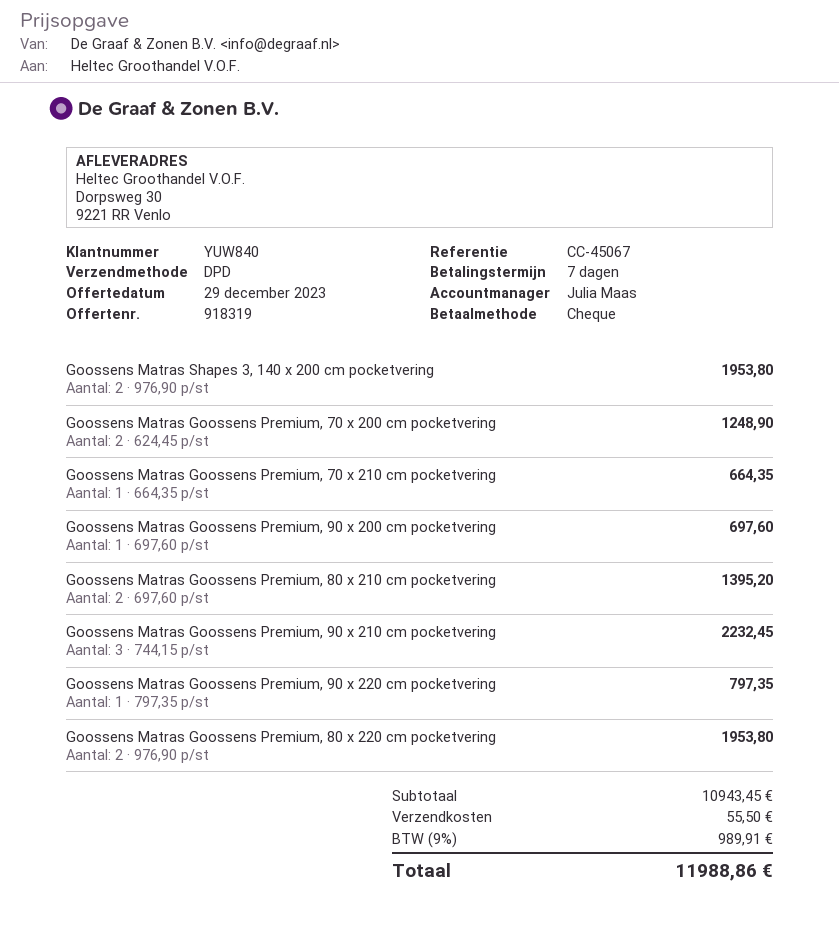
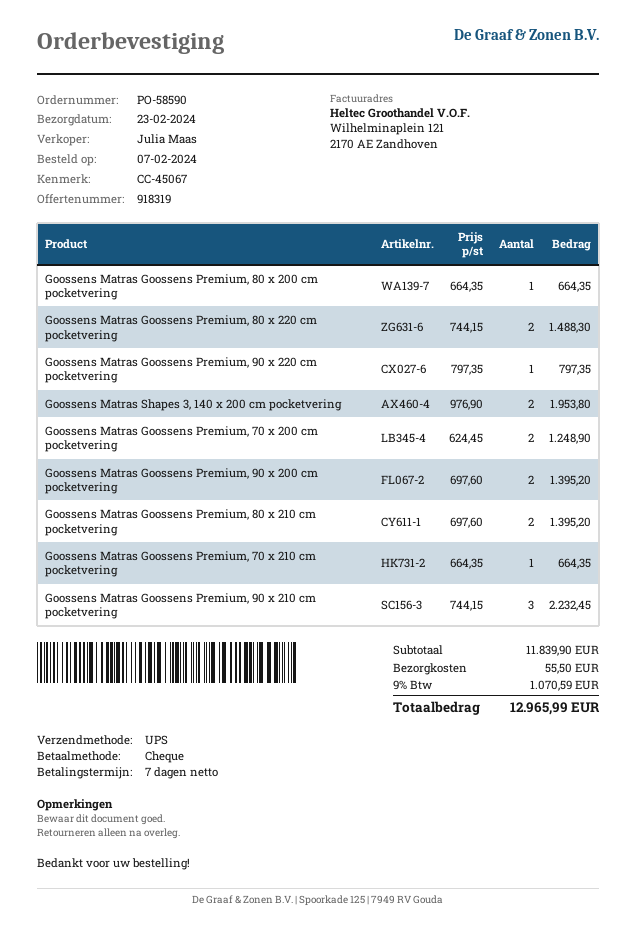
shipping method: DPD -> UPS
Goossens Matras Goossens Premium, 90 x 200 cm pocketvering: 1 x 697.60 = 697.60 -> 2 x 697.60 = 1395.20
Goossens Matras Goossens Premium, 80 x 220 cm pocketvering: 2 x 976.90 = 1953.80 -> 2 x 744.15 = 1488.30
Goossens Matras Goossens Premium, 80 x 200 cm pocketvering: none -> 1 x 664.35 = 664.35
subtotal: 10943.45 -> 11839.90
tax: 9% = 989.91 -> 9% = 1070.59
total: 11988.86 -> 12965.99

